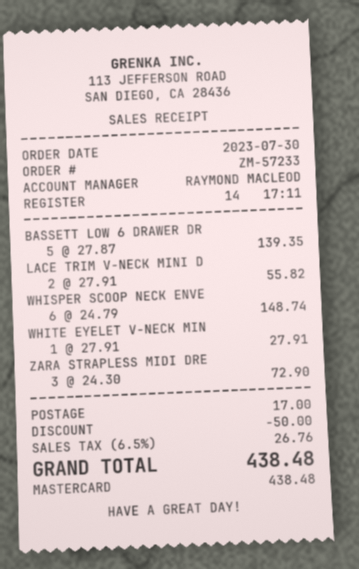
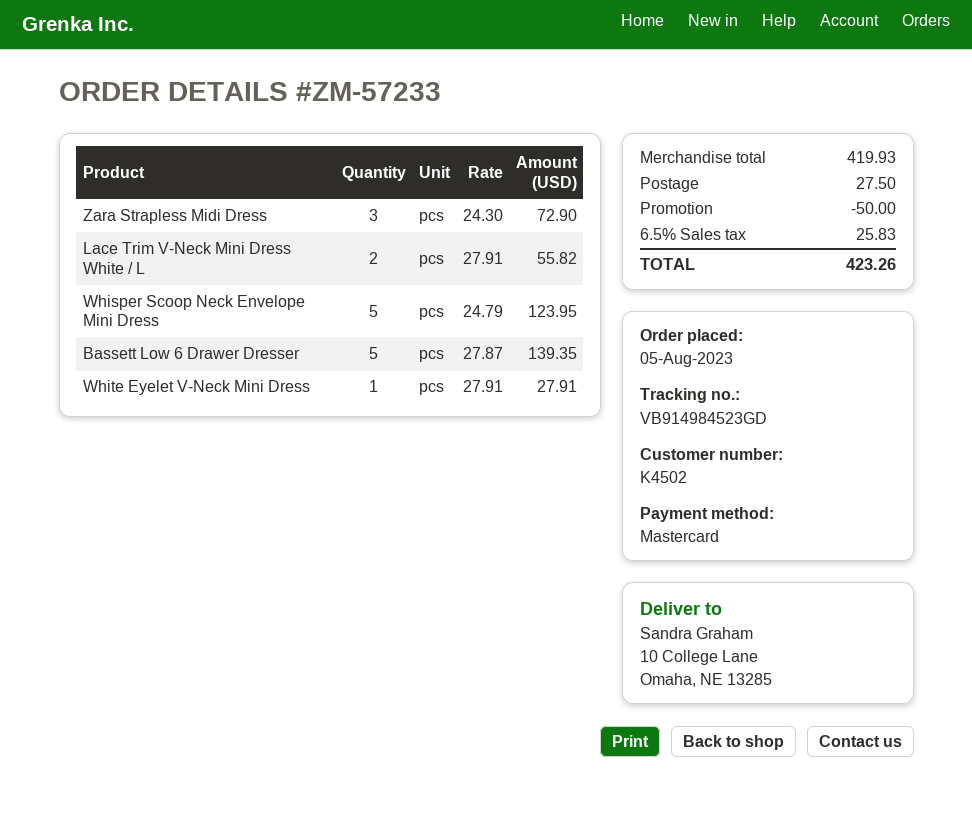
order date: 2023-07-30 -> 2023-08-05
WHISPER SCOOP NECK ENVE: 6 x 24.79 = 148.74 -> 5 x 24.79 = 123.95
shipping: 17.00 -> 27.50
tax: 6.5% = 26.76 -> 6.5% = 25.83
total: 438.48 -> 423.26

